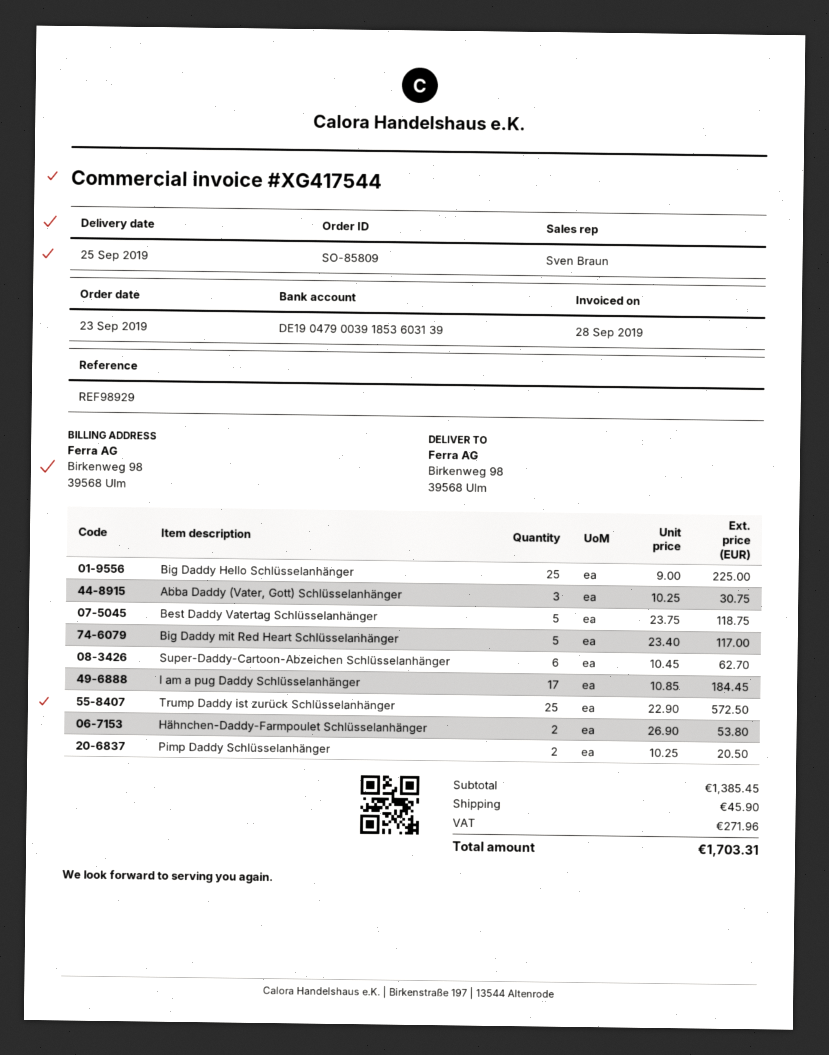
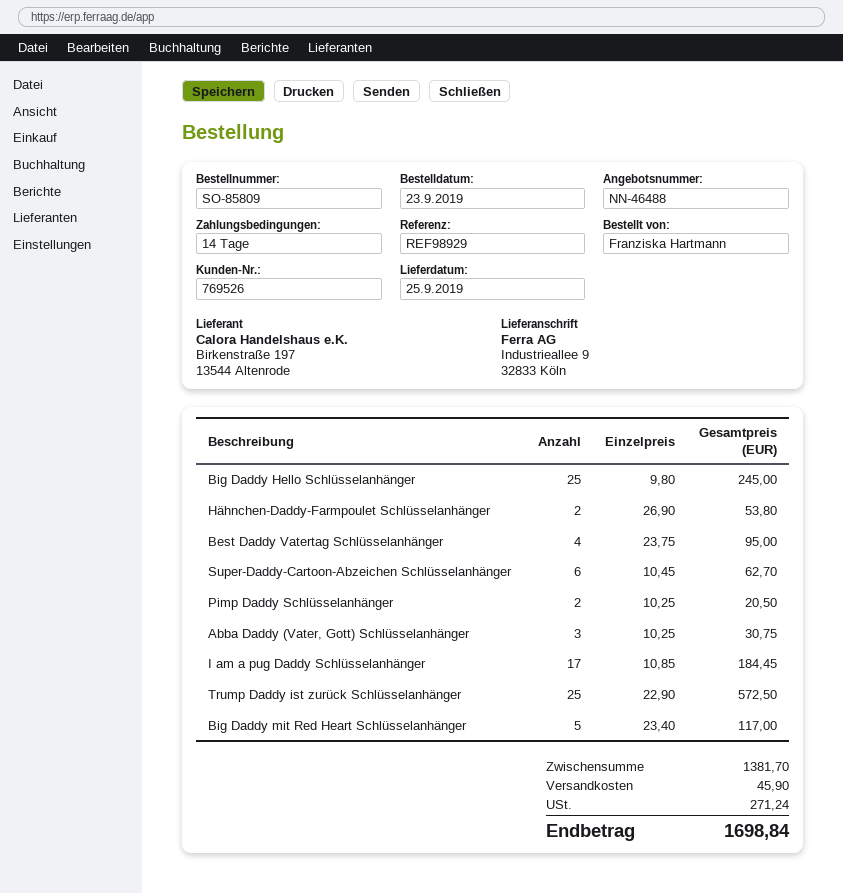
ship to: Birkenweg 98, 39568 Ulm -> Industrieallee 9, 32833 Köln
Big Daddy Hello Schlüsselanhänger: 25 x 9.00 = 225.00 -> 25 x 9.80 = 245.00
Best Daddy Vatertag Schlüsselanhänger: 5 x 23.75 = 118.75 -> 4 x 23.75 = 95.00
subtotal: 1385.45 -> 1381.70
tax: 271.96 -> 271.24
total: 1703.31 -> 1698.84

